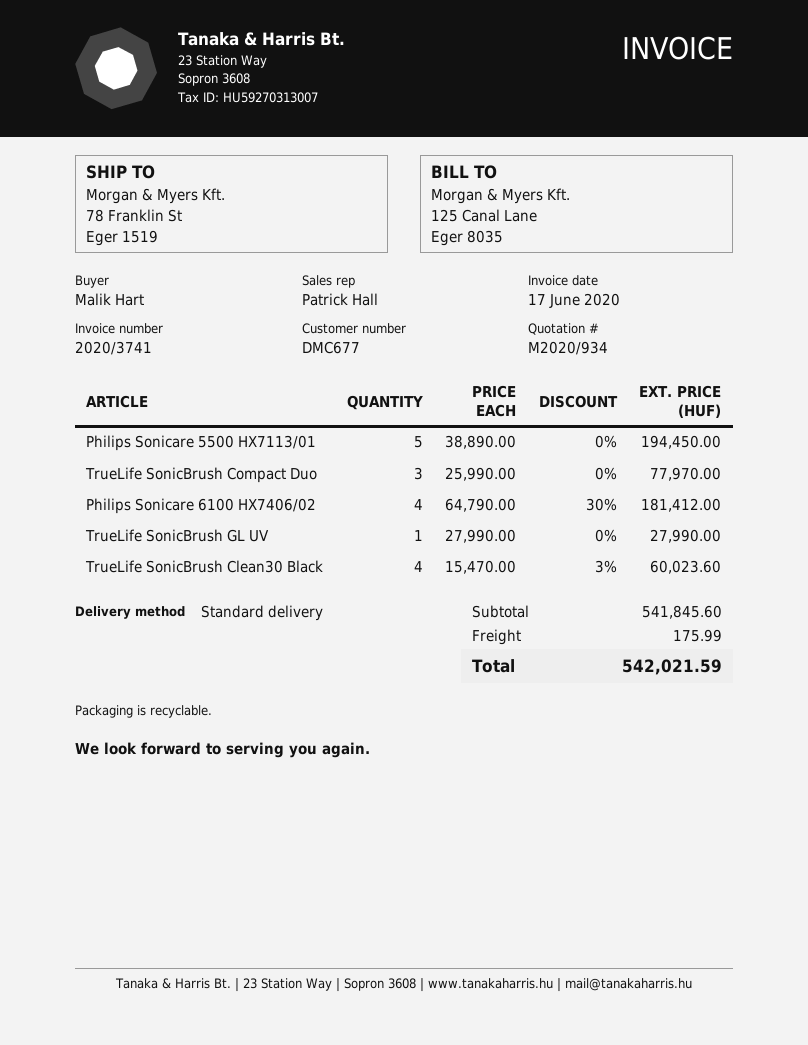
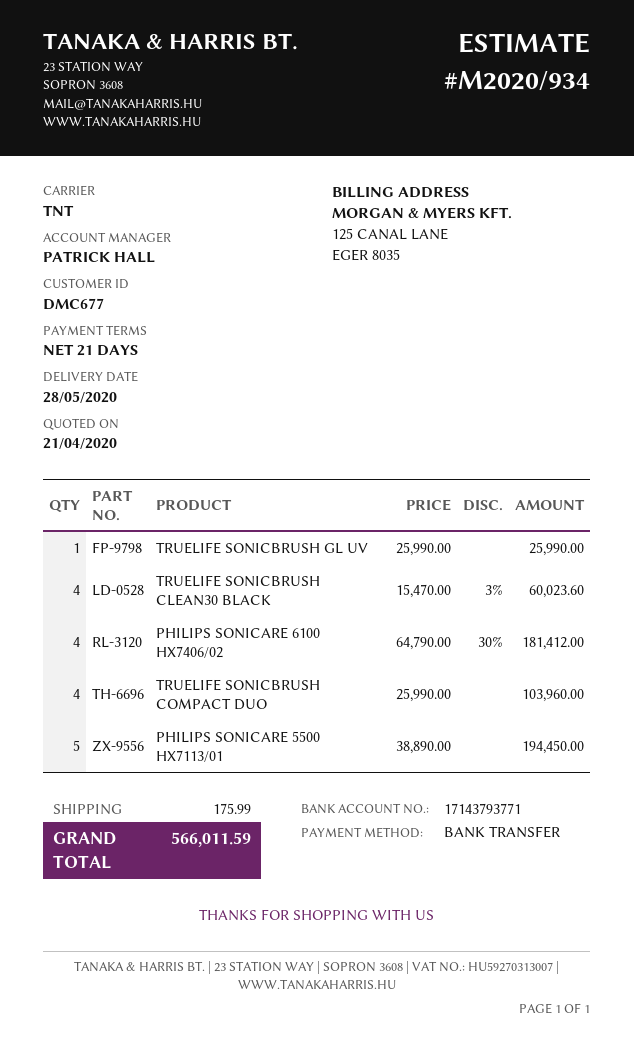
shipping method: standard -> TNT
TrueLife SonicBrush Compact Duo: 3 x 25990.00 = 77970.00 -> 4 x 25990.00 = 103960.00
TrueLife SonicBrush GL UV: 1 x 27990.00 = 27990.00 -> 1 x 25990.00 = 25990.00
total: 542021.59 -> 566011.59

